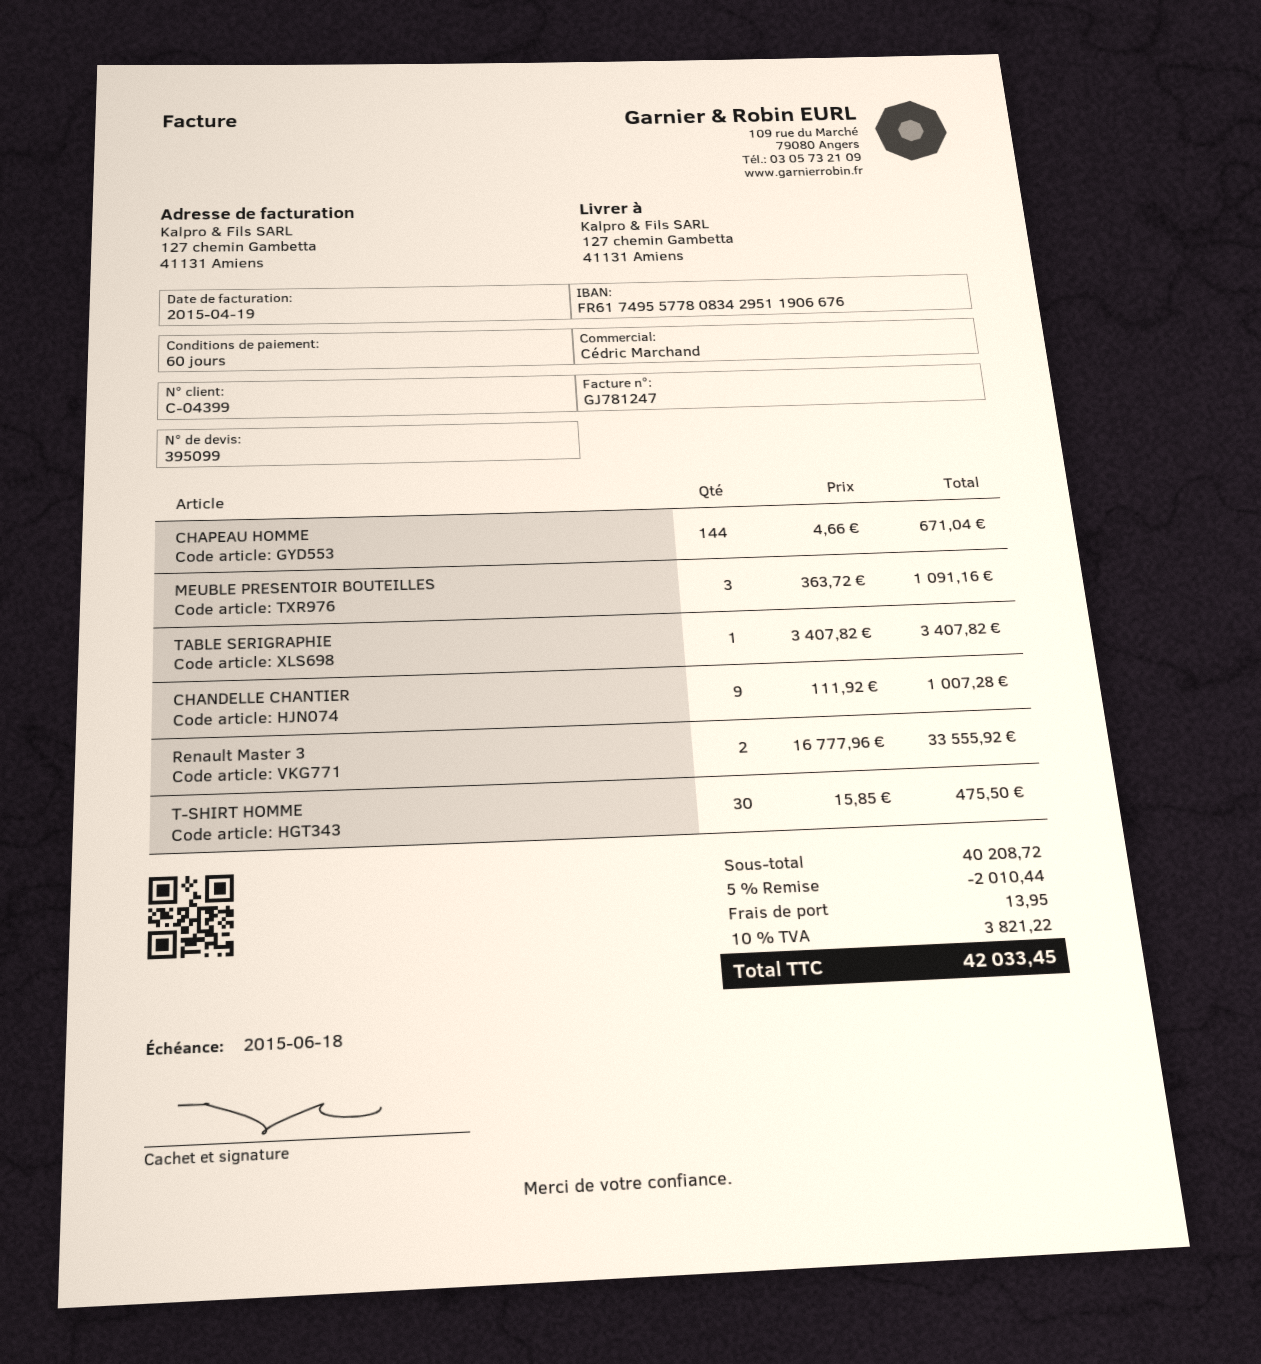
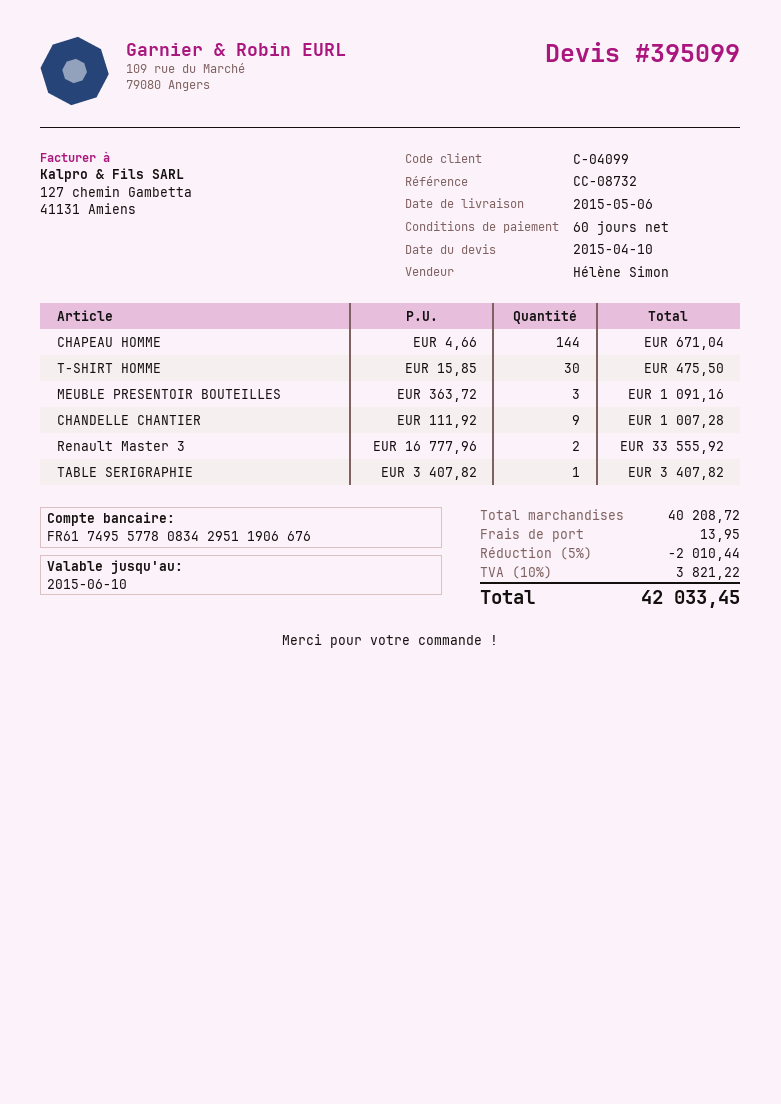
customer number: C-04399 -> C-04099
sales rep: Cédric Marchand -> Hélène Simon

